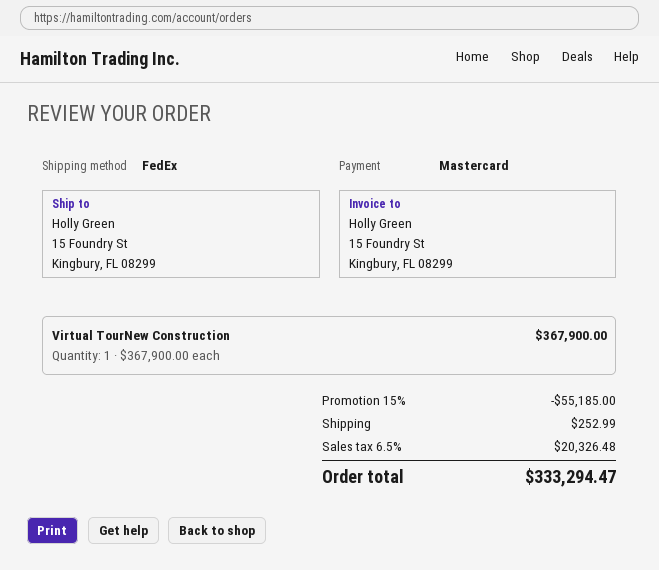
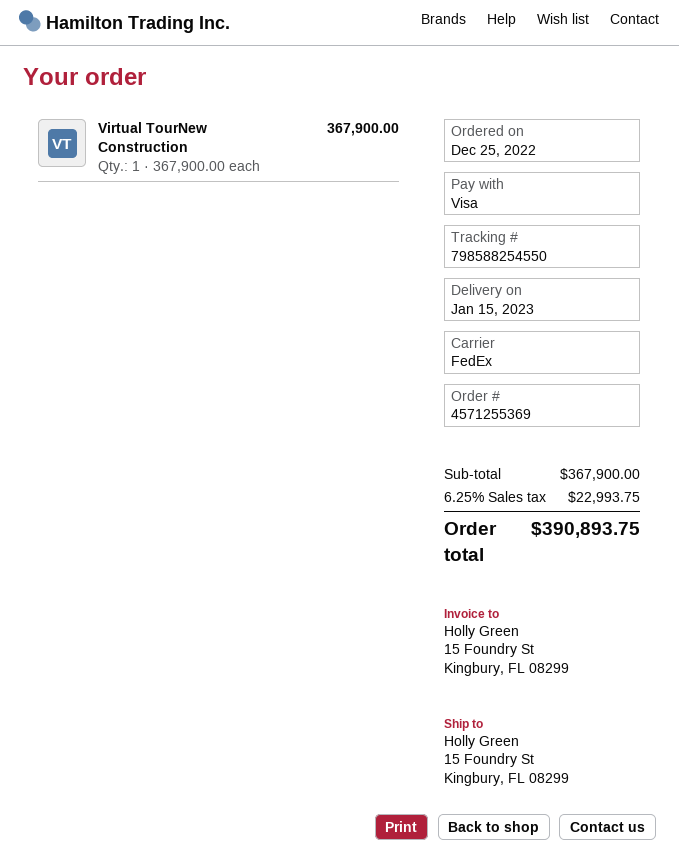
payment method: Mastercard -> Visa
discount: 15% = 55185.00 -> none
shipping: 252.99 -> none
tax: 6.5% = 20326.48 -> 6.25% = 22993.75
total: 333294.47 -> 390893.75

